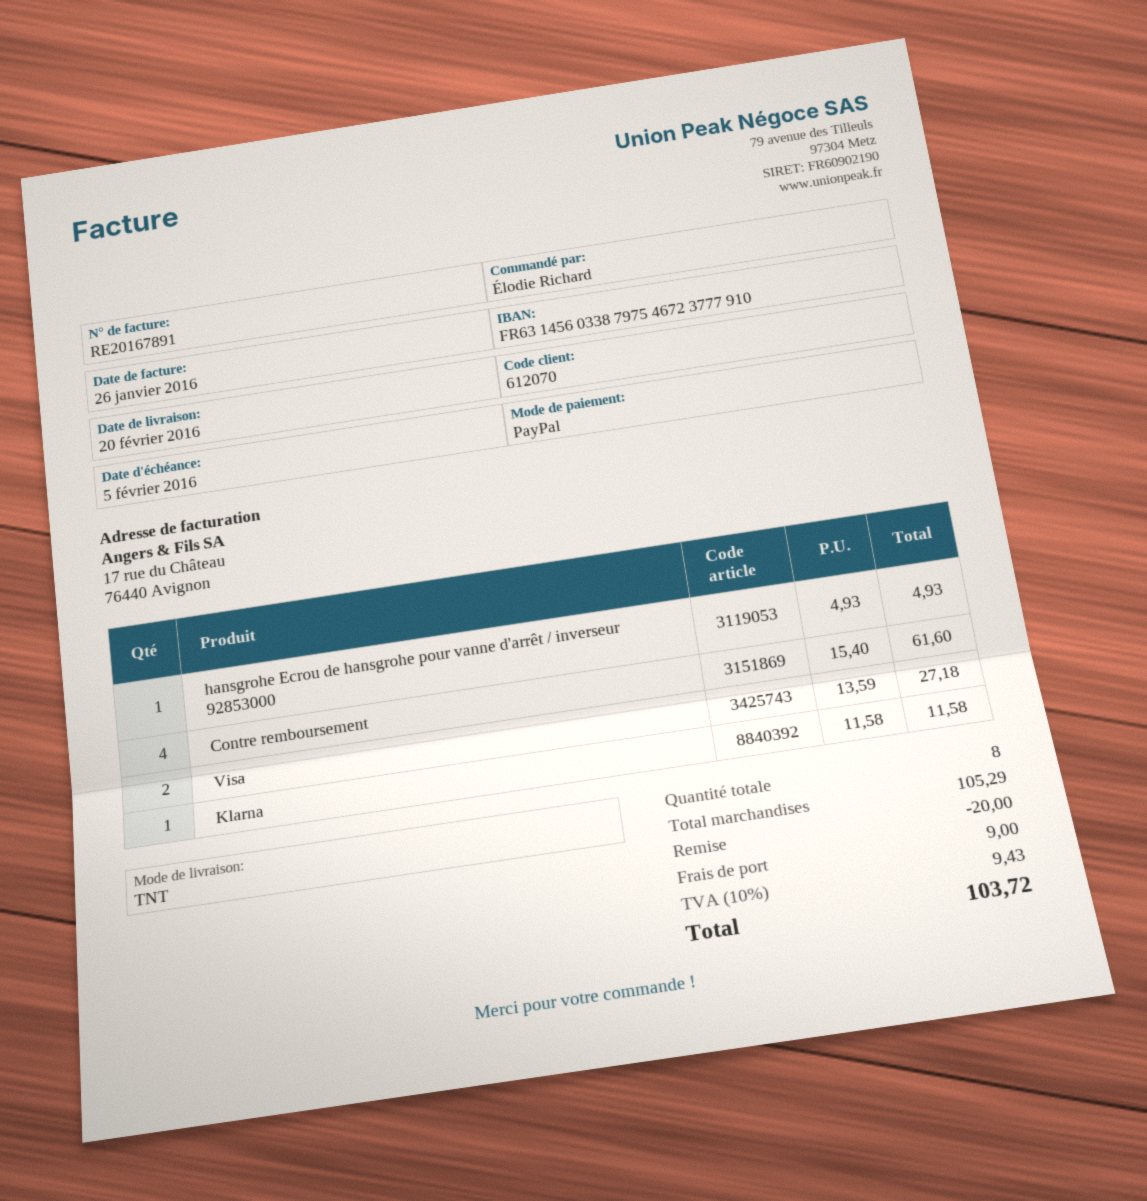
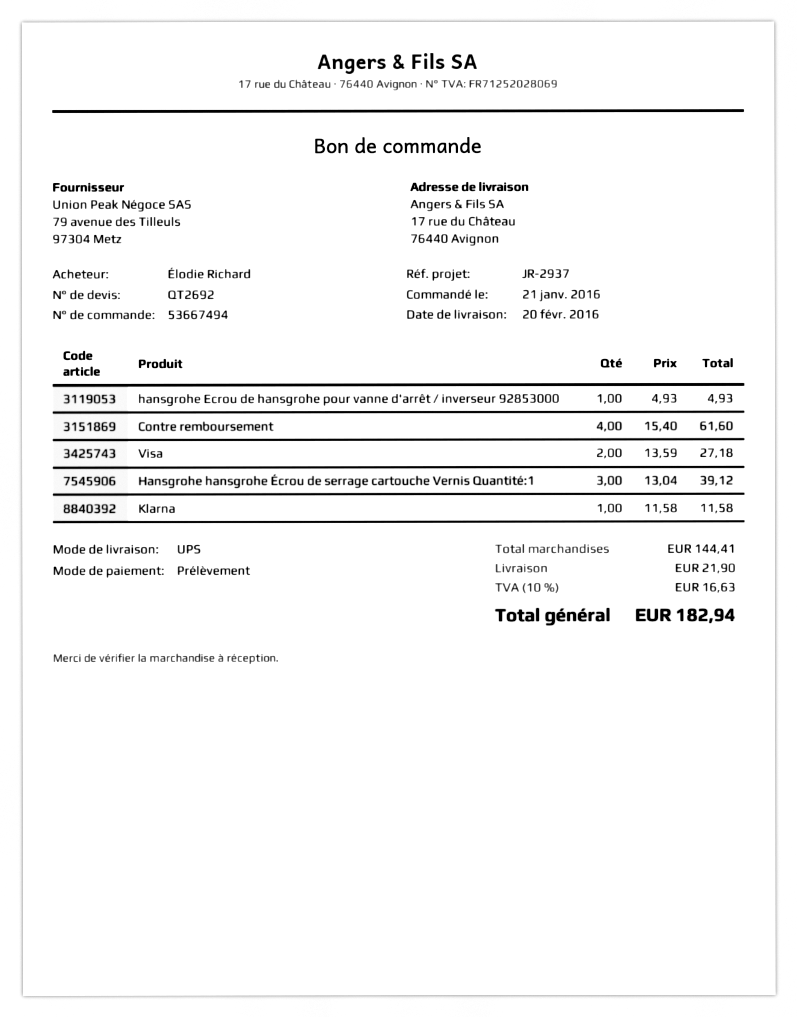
payment method: PayPal -> direct debit
shipping method: TNT -> UPS
Hansgrohe hansgrohe Écrou de serrage cartouche Vernis Quantité:1: none -> 3 x 13.04 = 39.12
subtotal: 105.29 -> 144.41
discount: 20.00 -> none
shipping: 9.00 -> 21.90
tax: 10% = 9.43 -> 10% = 16.63
total: 103.72 -> 182.94

